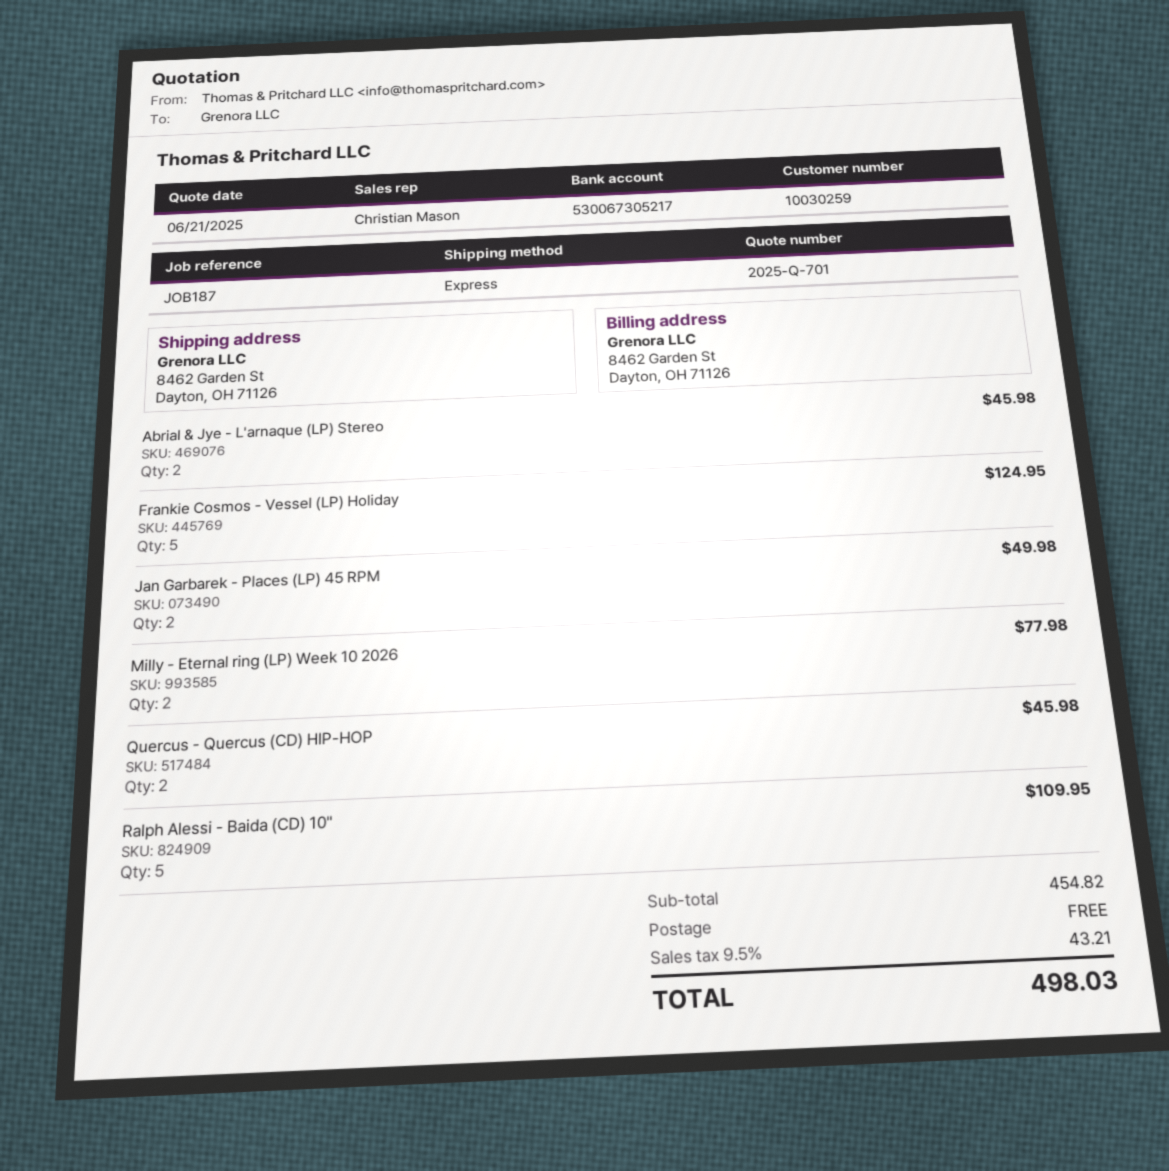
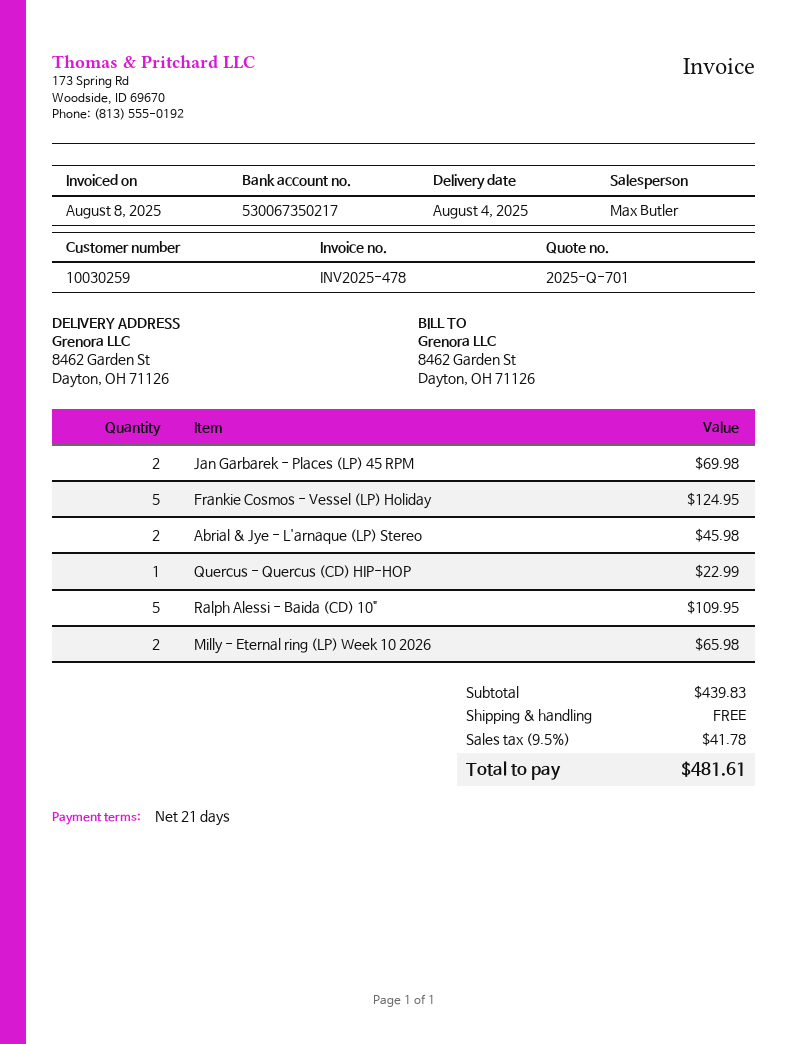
sales rep: Christian Mason -> Max Butler
bank account: 530067305217 -> 530067350217
Jan Garbarek - Places (LP) 45 RPM: 2 for 49.98 -> 2 for 69.98
Milly - Eternal ring (LP) Week 10 2026: 2 for 77.98 -> 2 for 65.98
Quercus - Quercus (CD) HIP-HOP: 2 for 45.98 -> 1 for 22.99
subtotal: 454.82 -> 439.83
tax: 9.5% = 43.21 -> 9.5% = 41.78
total: 498.03 -> 481.61

